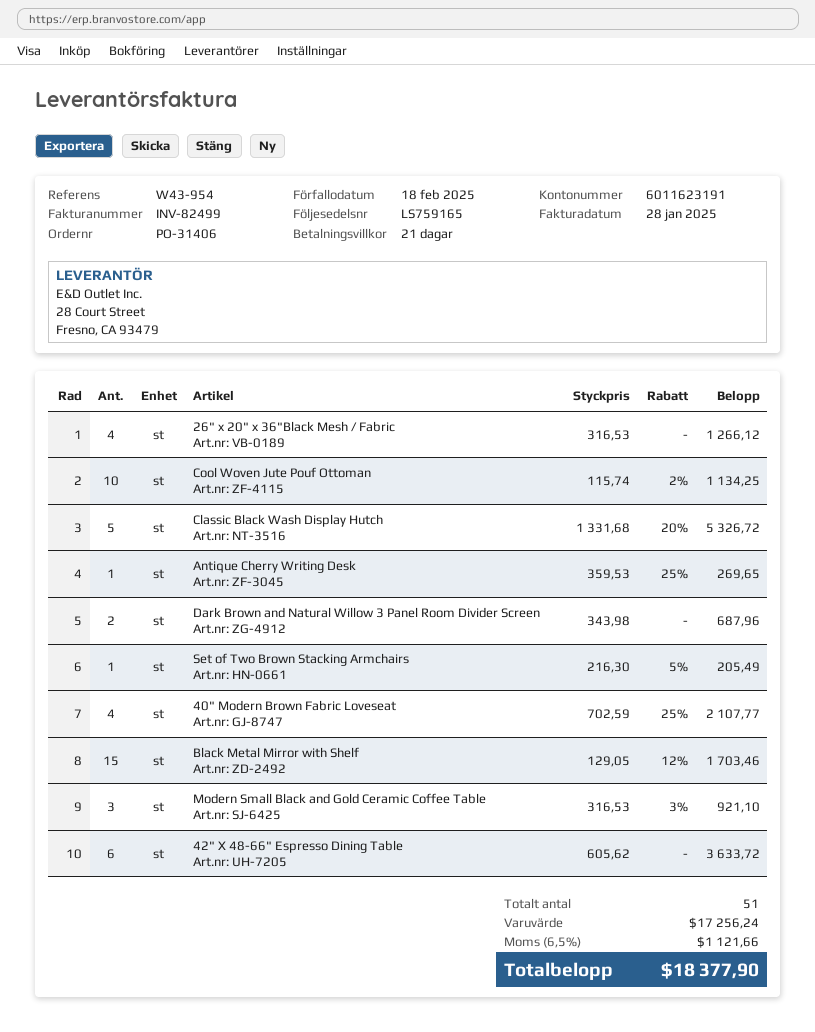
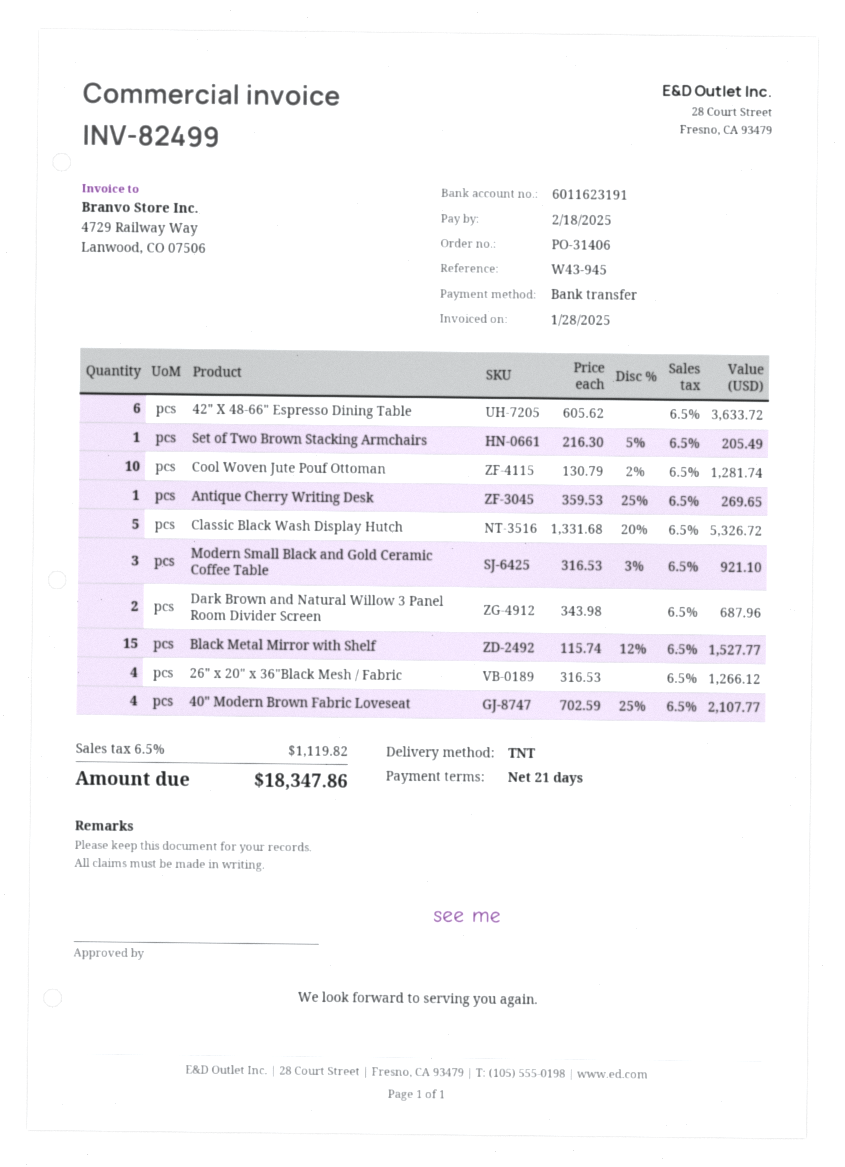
reference: W43-954 -> W43-945
Cool Woven Jute Pouf Ottoman: 10 x 115.74 - 2% = 1134.25 -> 10 x 130.79 - 2% = 1281.74
Black Metal Mirror with Shelf: 15 x 129.05 - 12% = 1703.46 -> 15 x 115.74 - 12% = 1527.77
tax: 6.5% = 1121.66 -> 6.5% = 1119.82
total: 18377.90 -> 18347.86

